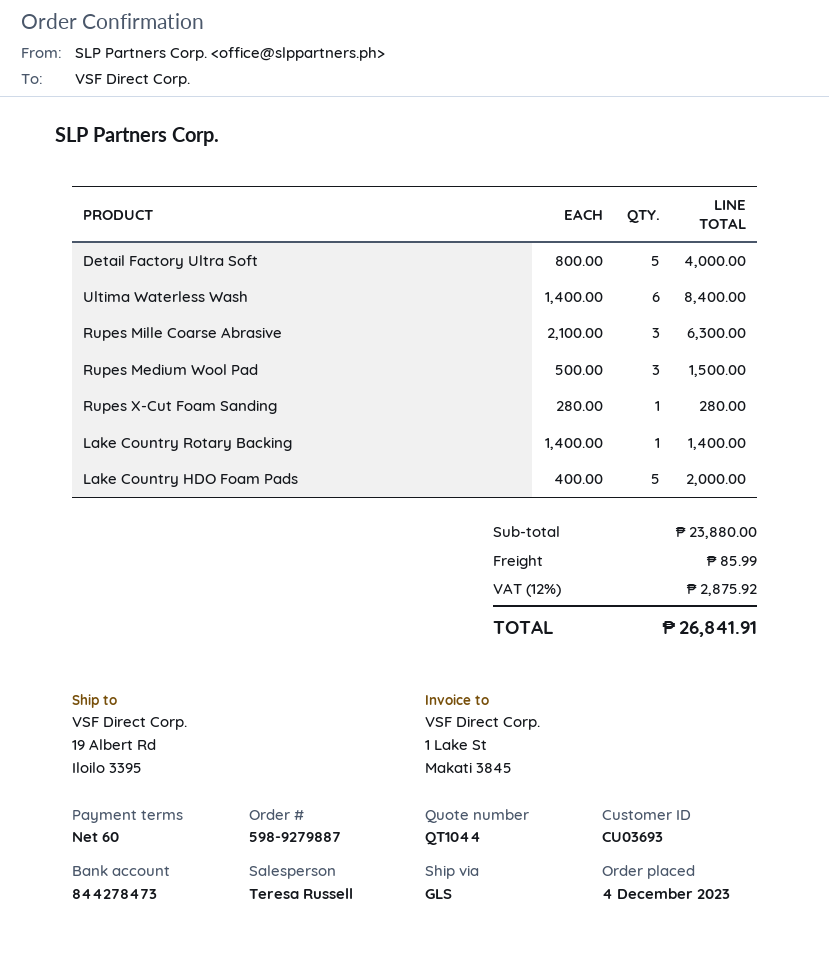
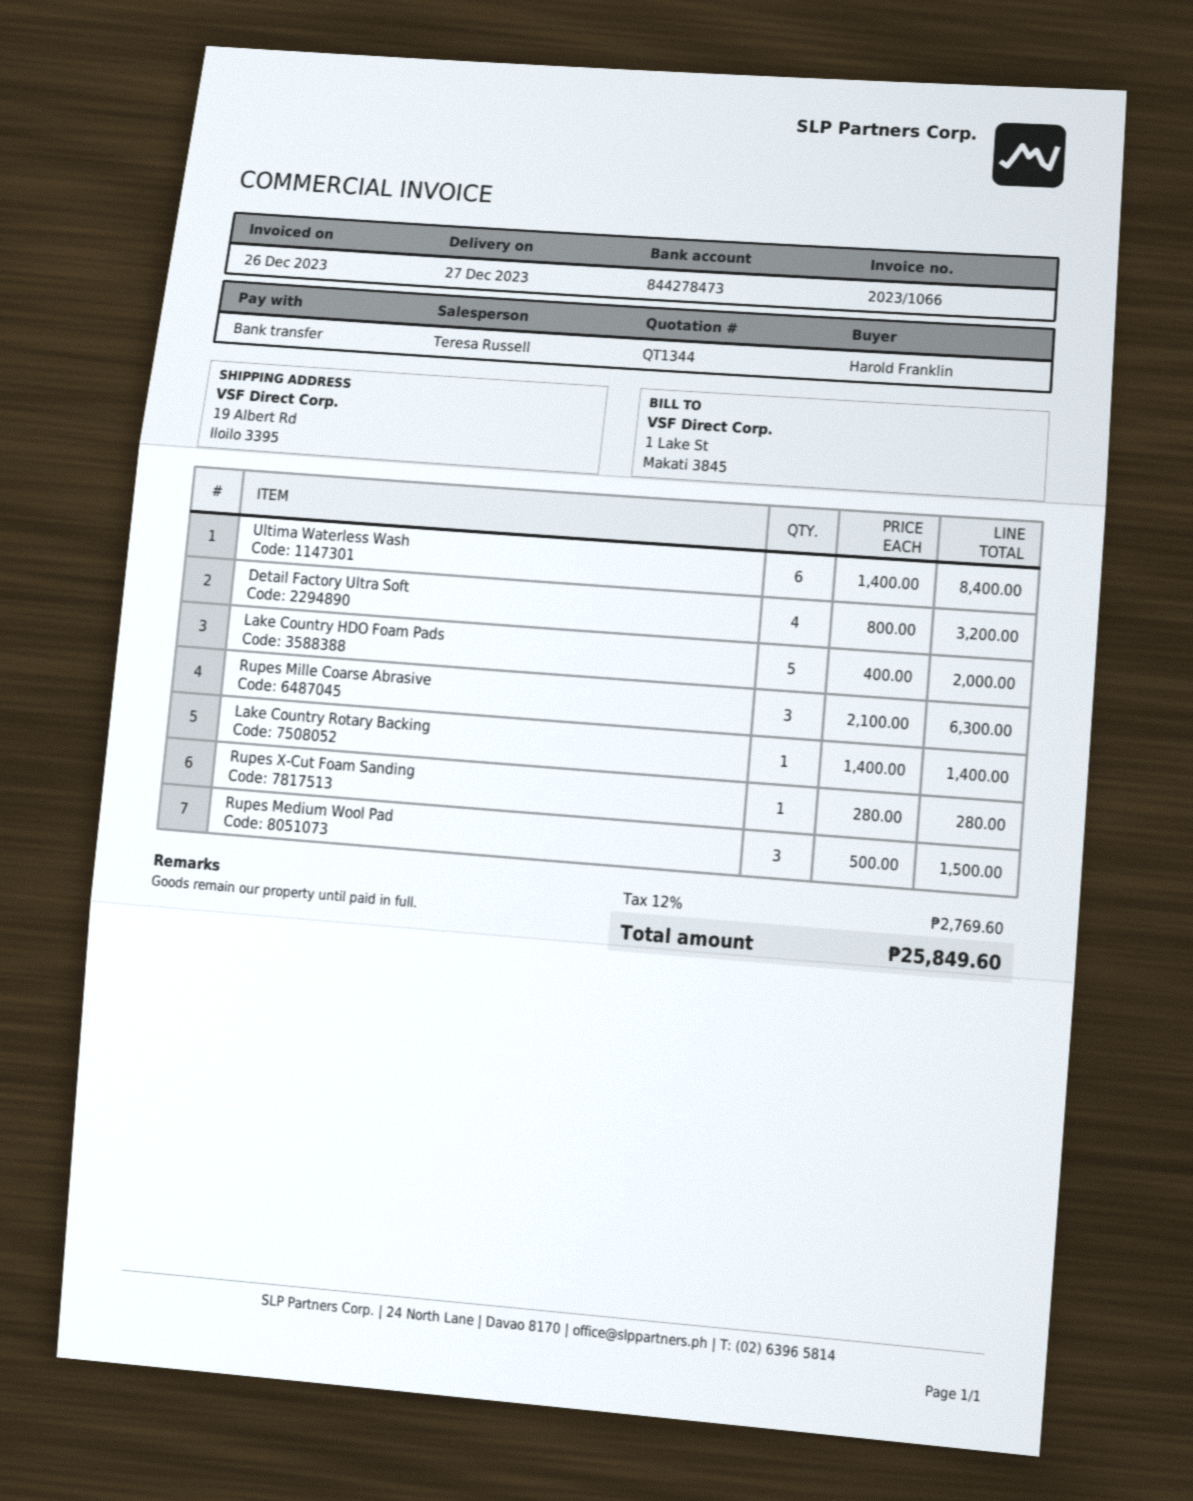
quote number: QT1044 -> QT1344
Detail Factory Ultra Soft: 5 x 800.00 = 4000.00 -> 4 x 800.00 = 3200.00
shipping: 85.99 -> none
tax: 12% = 2875.92 -> 12% = 2769.60
total: 26841.91 -> 25849.60

